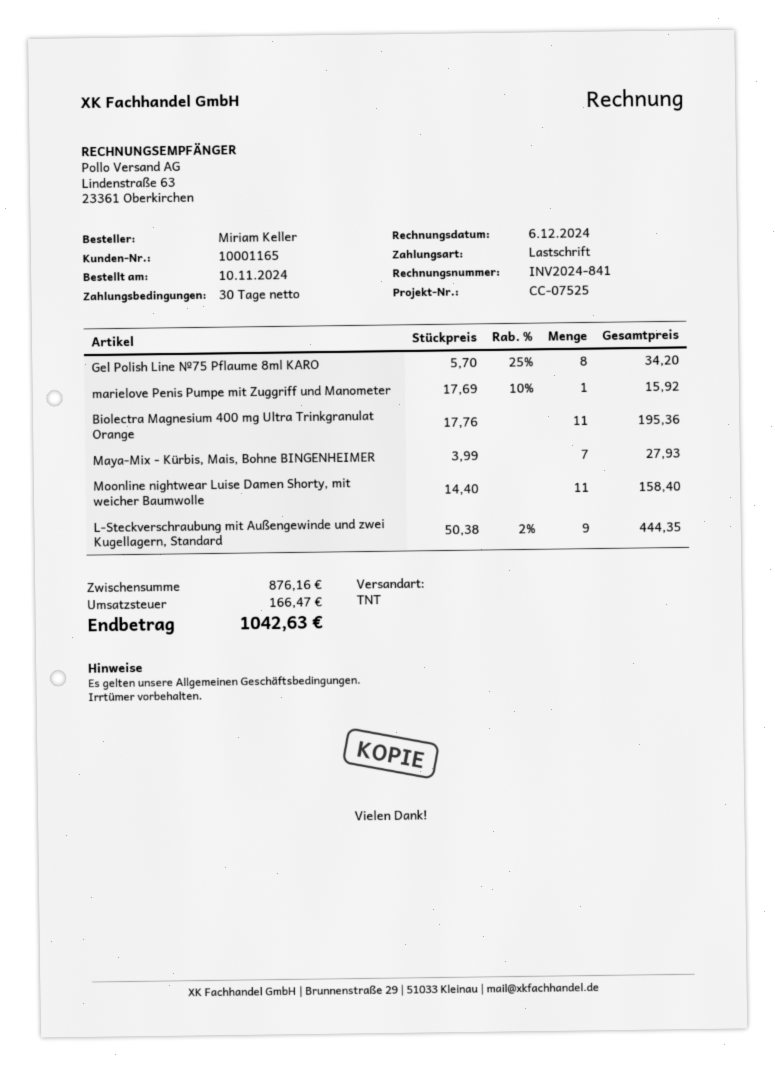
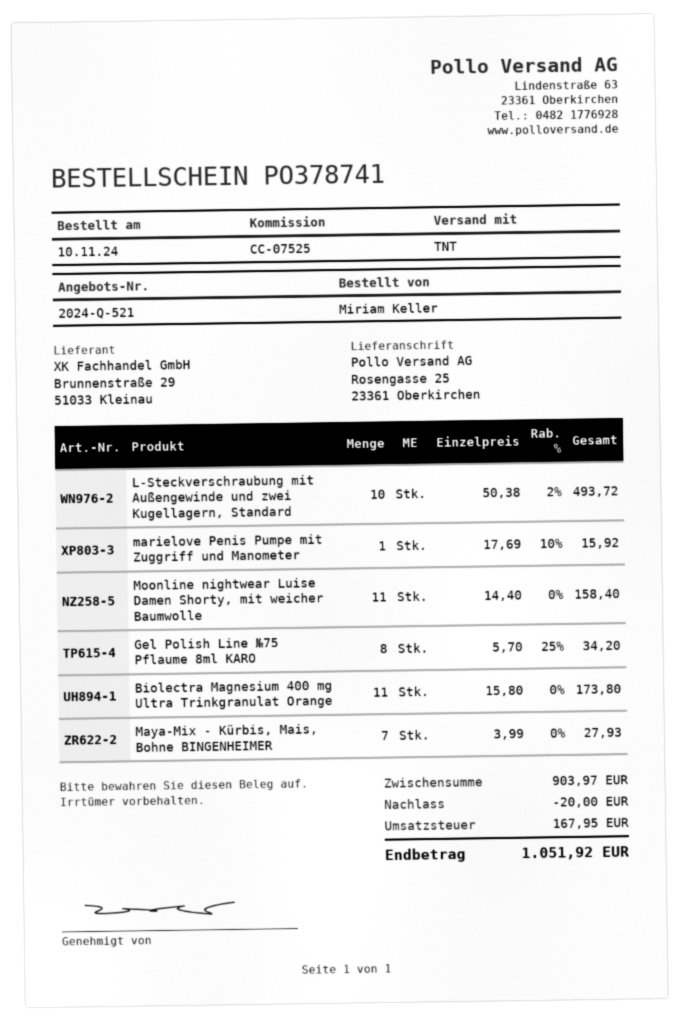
Biolectra Magnesium 400 mg Ultra Trinkgranulat Orange: 11 x 17.76 = 195.36 -> 11 x 15.80 = 173.80
L-Steckverschraubung mit Außengewinde und zwei Kugellagern, Standard: 9 x 50.38 - 2% = 444.35 -> 10 x 50.38 - 2% = 493.72
subtotal: 876.16 -> 903.97
discount: none -> 20.00
tax: 166.47 -> 167.95
total: 1042.63 -> 1051.92

